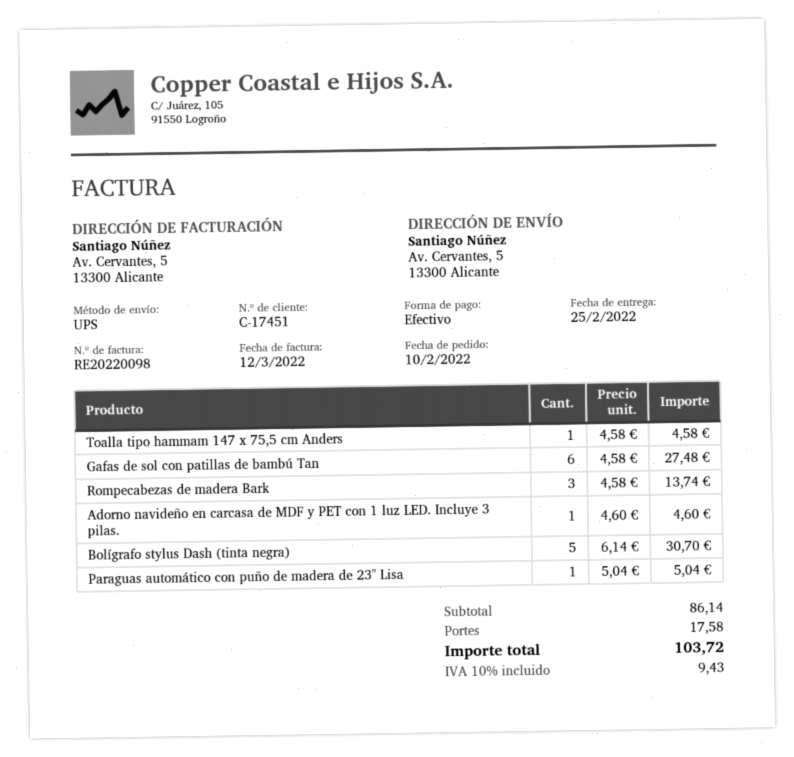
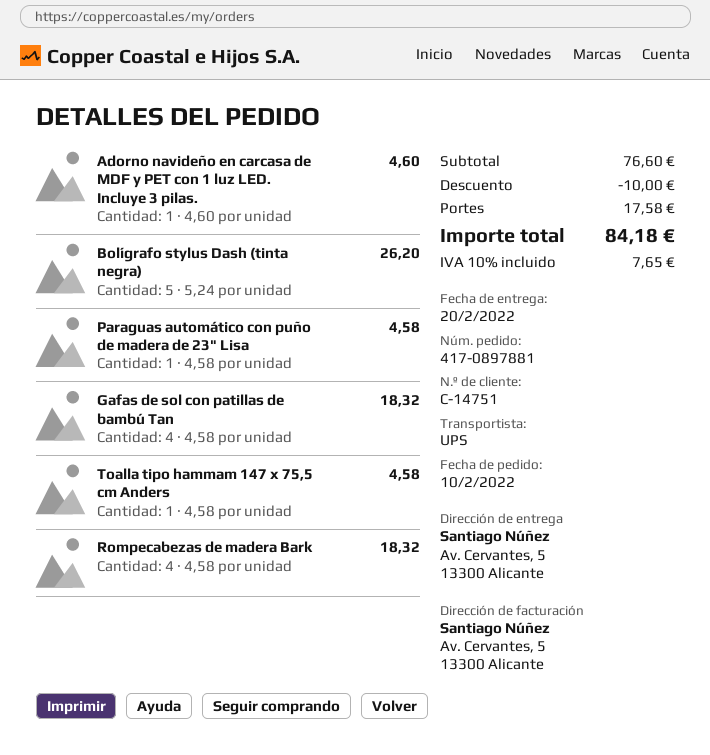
delivery date: 2022-02-25 -> 2022-02-20
customer number: C-17451 -> C-14751
Gafas de sol con patillas de bambú Tan: 6 x 4.58 = 27.48 -> 4 x 4.58 = 18.32
Rompecabezas de madera Bark: 3 x 4.58 = 13.74 -> 4 x 4.58 = 18.32
Bolígrafo stylus Dash (tinta negra): 5 x 6.14 = 30.70 -> 5 x 5.24 = 26.20
Paraguas automático con puño de madera de 23" Lisa: 1 x 5.04 = 5.04 -> 1 x 4.58 = 4.58
subtotal: 86.14 -> 76.60
discount: none -> 10.00
tax: 10% = 9.43 -> 10% = 7.65
total: 103.72 -> 84.18

